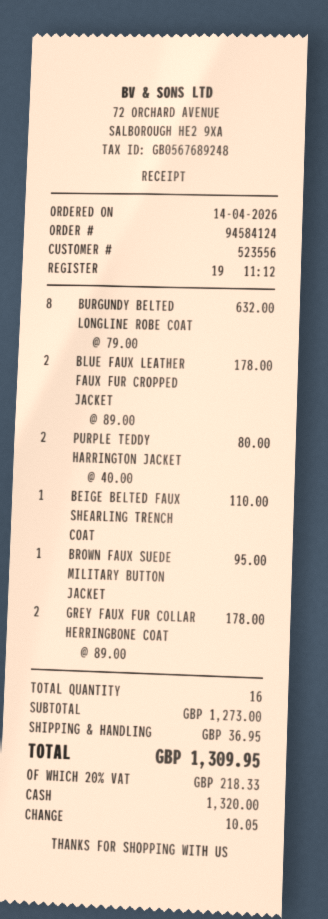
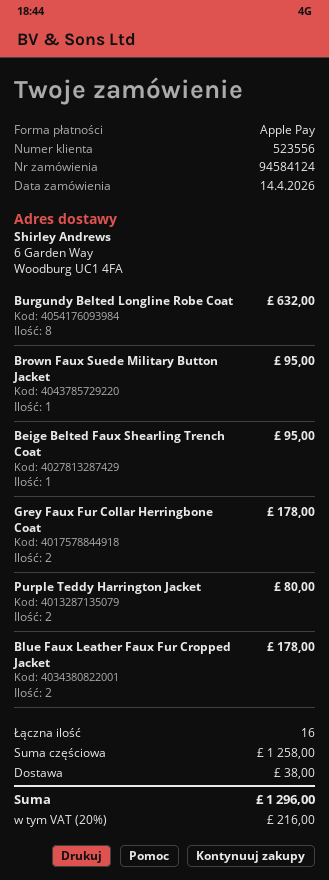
payment method: cash -> Apple Pay
BEIGE BELTED FAUX SHEARLING TRENCH COAT: 1 for 110.00 -> 1 for 95.00
subtotal: 1273.00 -> 1258.00
shipping: 36.95 -> 38.00
tax: 20% = 218.33 -> 20% = 216.00
total: 1309.95 -> 1296.00

